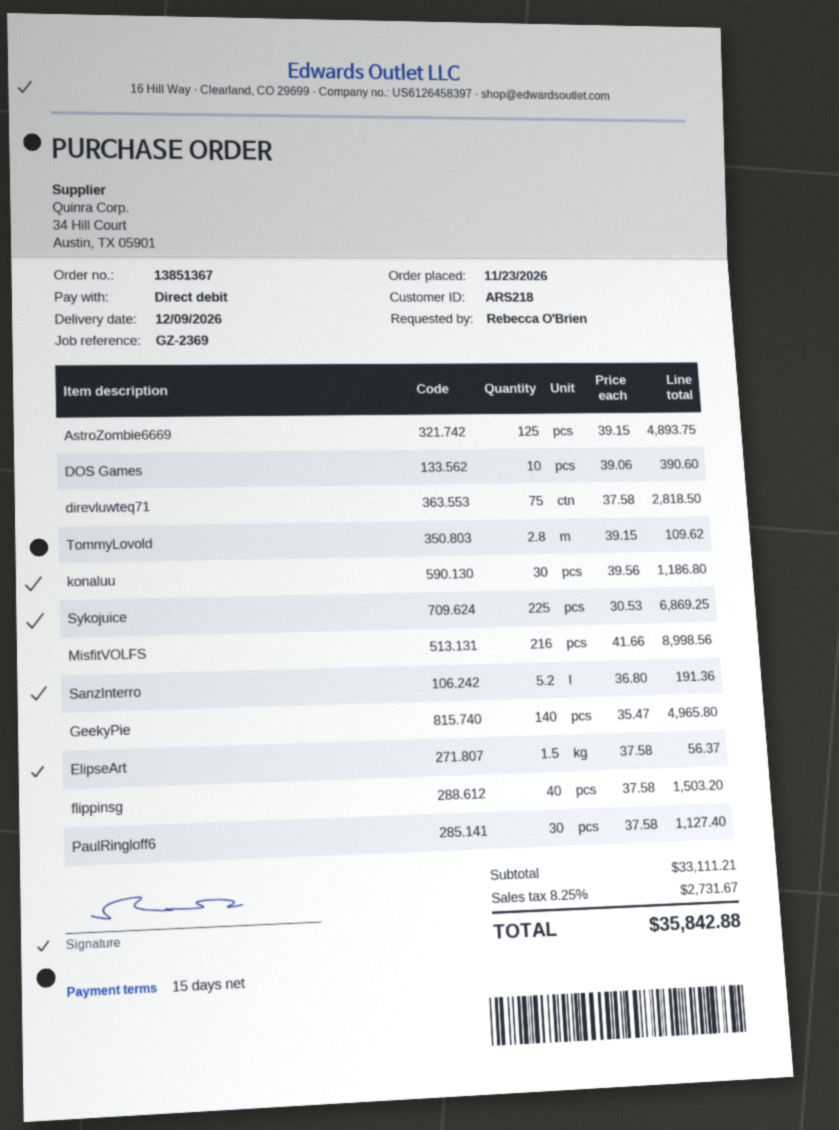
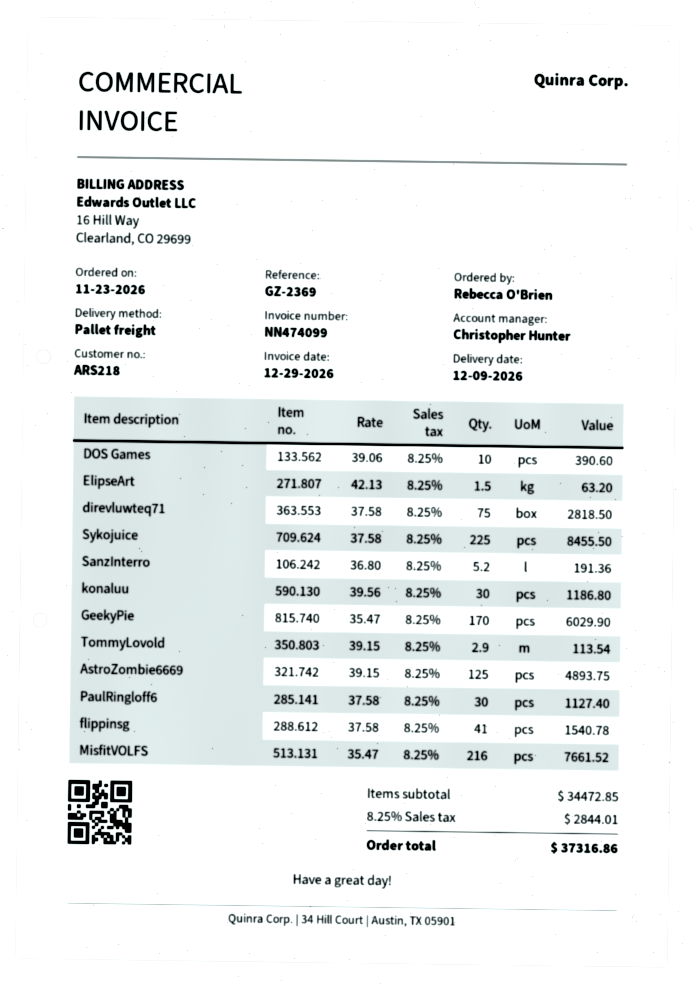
TommyLovold: 2.8 x 39.15 = 109.62 -> 2.9 x 39.15 = 113.54
Sykojuice: 225 x 30.53 = 6869.25 -> 225 x 37.58 = 8455.50
MisfitVOLFS: 216 x 41.66 = 8998.56 -> 216 x 35.47 = 7661.52
GeekyPie: 140 x 35.47 = 4965.80 -> 170 x 35.47 = 6029.90
ElipseArt: 1.5 x 37.58 = 56.37 -> 1.5 x 42.13 = 63.20
flippinsg: 40 x 37.58 = 1503.20 -> 41 x 37.58 = 1540.78
subtotal: 33111.21 -> 34472.85
tax: 8.25% = 2731.67 -> 8.25% = 2844.01
total: 35842.88 -> 37316.86

